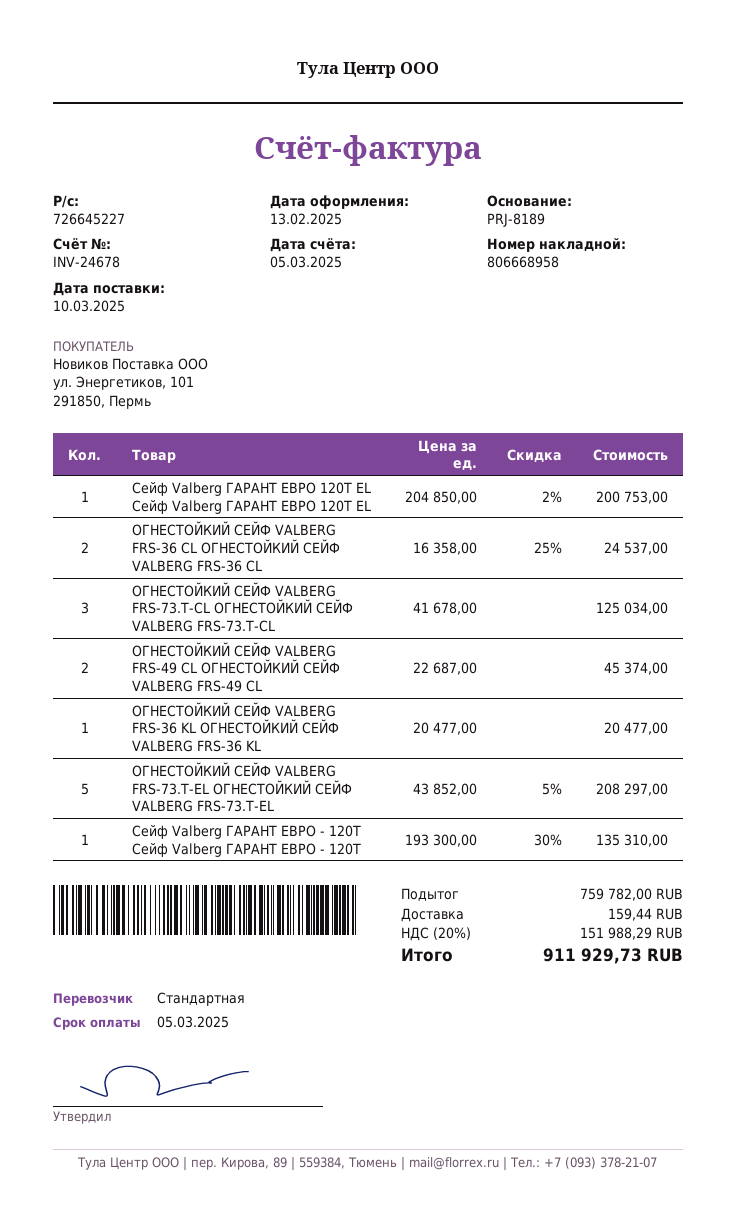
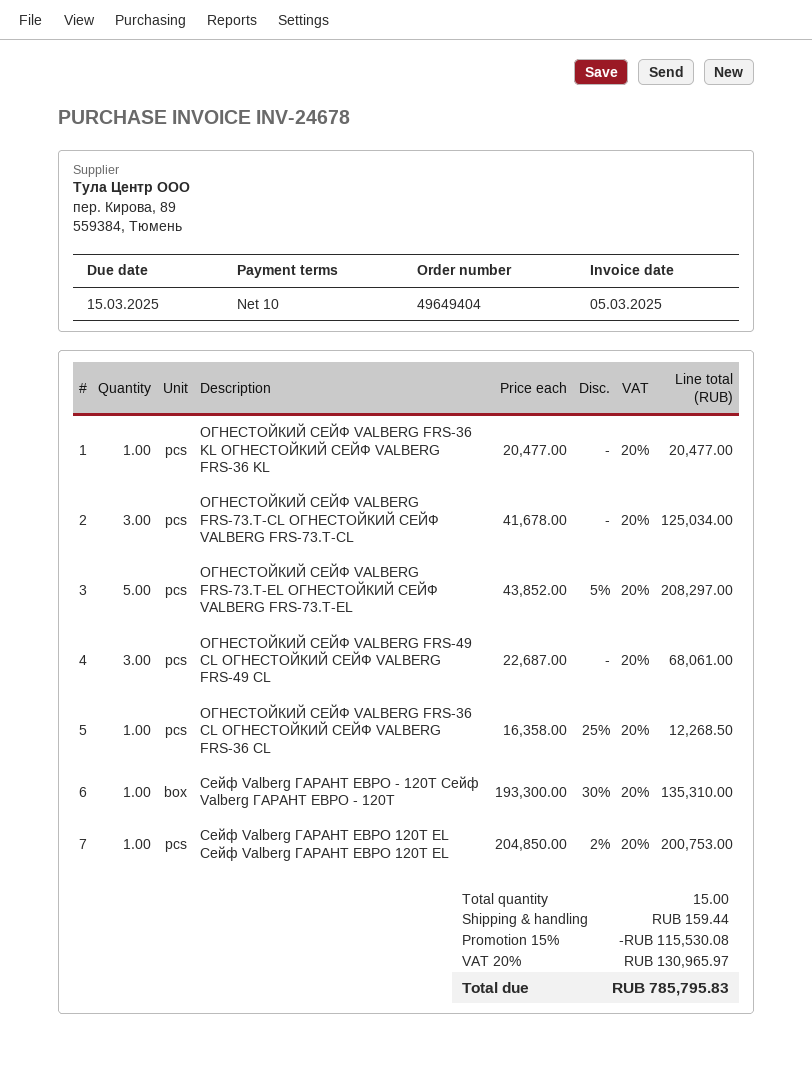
due date: 2025-03-05 -> 2025-03-15
ОГНЕСТОЙКИЙ СЕЙФ VALBERG FRS-36 CL ОГНЕСТОЙКИЙ СЕЙФ VALBERG FRS-36 CL: 2 x 16358.00 - 25% = 24537.00 -> 1 x 16358.00 - 25% = 12268.50
ОГНЕСТОЙКИЙ СЕЙФ VALBERG FRS-49 CL ОГНЕСТОЙКИЙ СЕЙФ VALBERG FRS-49 CL: 2 x 22687.00 = 45374.00 -> 3 x 22687.00 = 68061.00
discount: none -> 15% = 115530.08
tax: 20% = 151988.29 -> 20% = 130965.97
total: 911929.73 -> 785795.83

